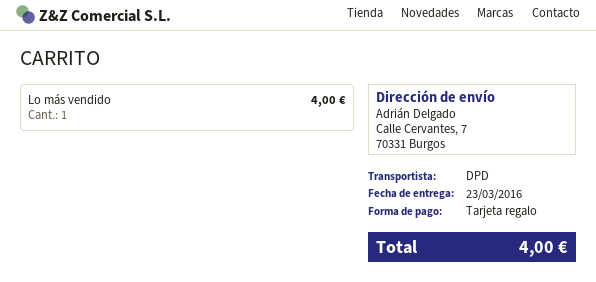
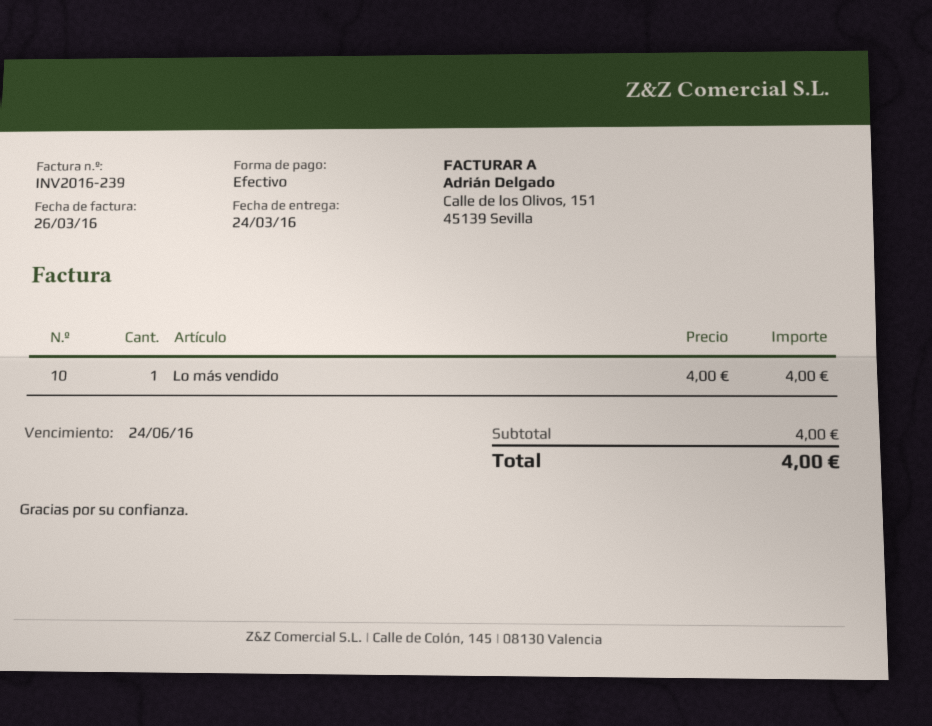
delivery date: 2016-03-23 -> 2016-03-24
payment method: gift card -> cash

